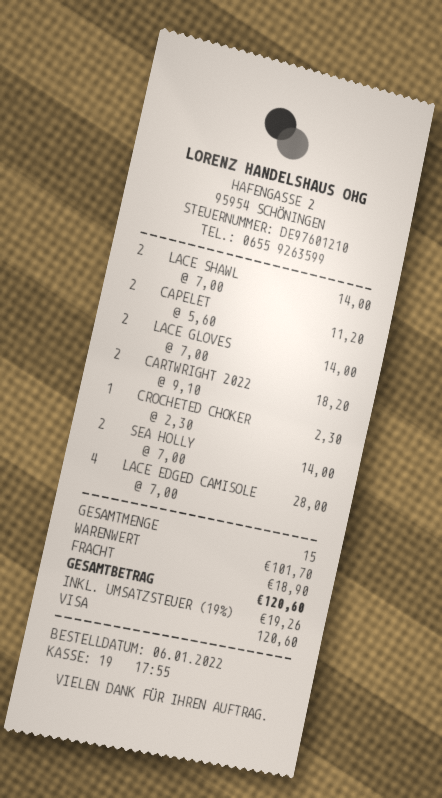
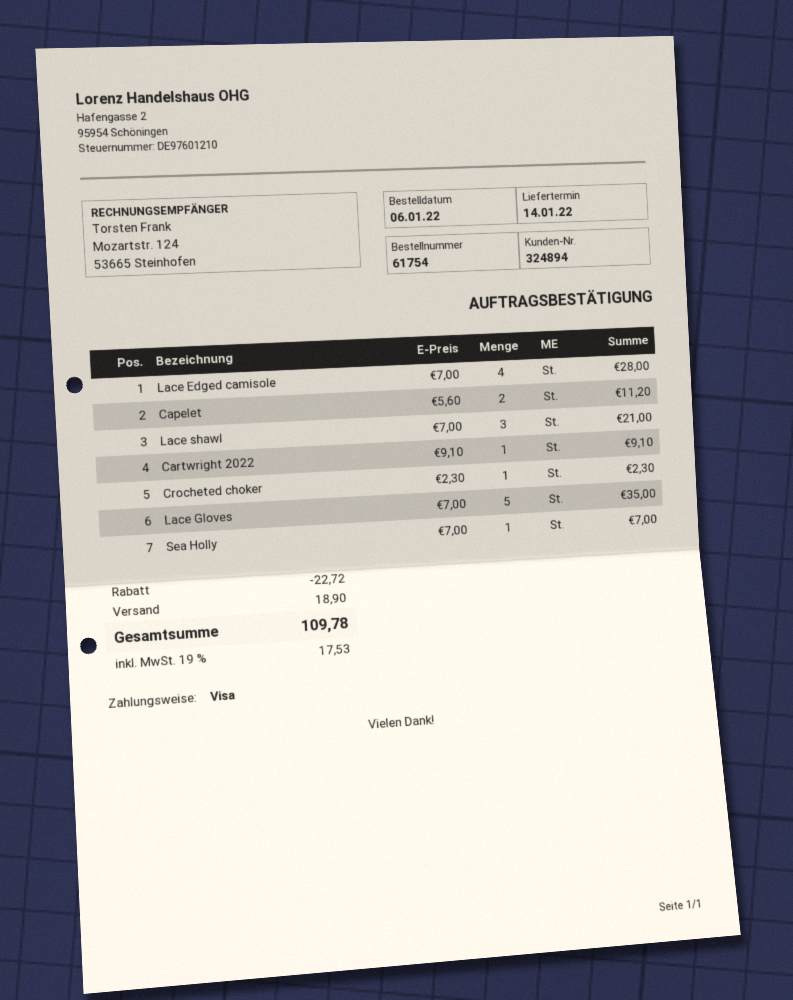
LACE SHAWL: 2 x 7.00 = 14.00 -> 3 x 7.00 = 21.00
LACE GLOVES: 2 x 7.00 = 14.00 -> 5 x 7.00 = 35.00
CARTWRIGHT 2022: 2 x 9.10 = 18.20 -> 1 x 9.10 = 9.10
SEA HOLLY: 2 x 7.00 = 14.00 -> 1 x 7.00 = 7.00
discount: none -> 22.72
tax: 19% = 19.26 -> 19% = 17.53
total: 120.60 -> 109.78

